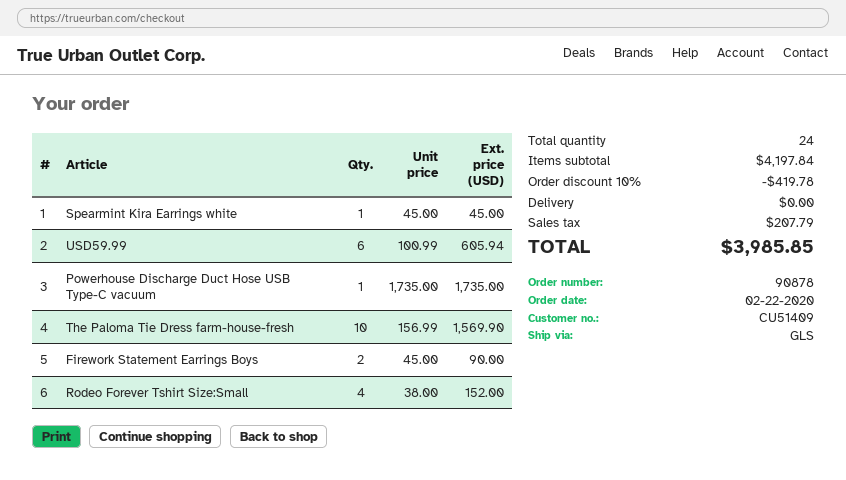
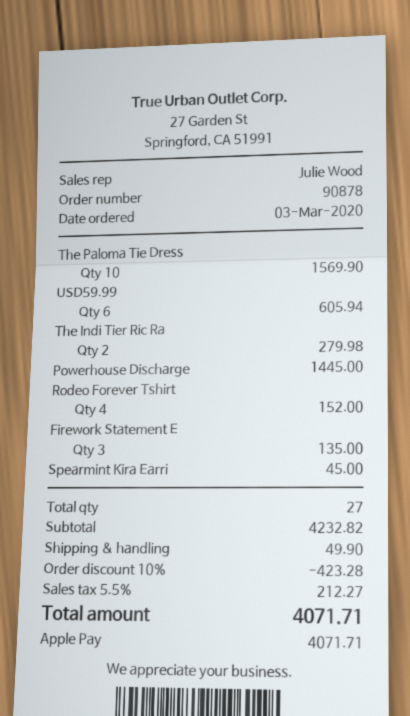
order date: 2020-02-22 -> 2020-03-03
Powerhouse Discharge Duct Hose USB Type-C vacuum: 1 for 1735.00 -> 1 for 1445.00
Firework Statement Earrings Boys: 2 for 90.00 -> 3 for 135.00
The Indi Tier Ric Ra: none -> 2 for 279.98
total quantity: 24 -> 27
subtotal: 4197.84 -> 4232.82
discount: 10% = 419.78 -> 10% = 423.28
shipping: 0.00 -> 49.90
tax: 207.79 -> 212.27
total: 3985.85 -> 4071.71

